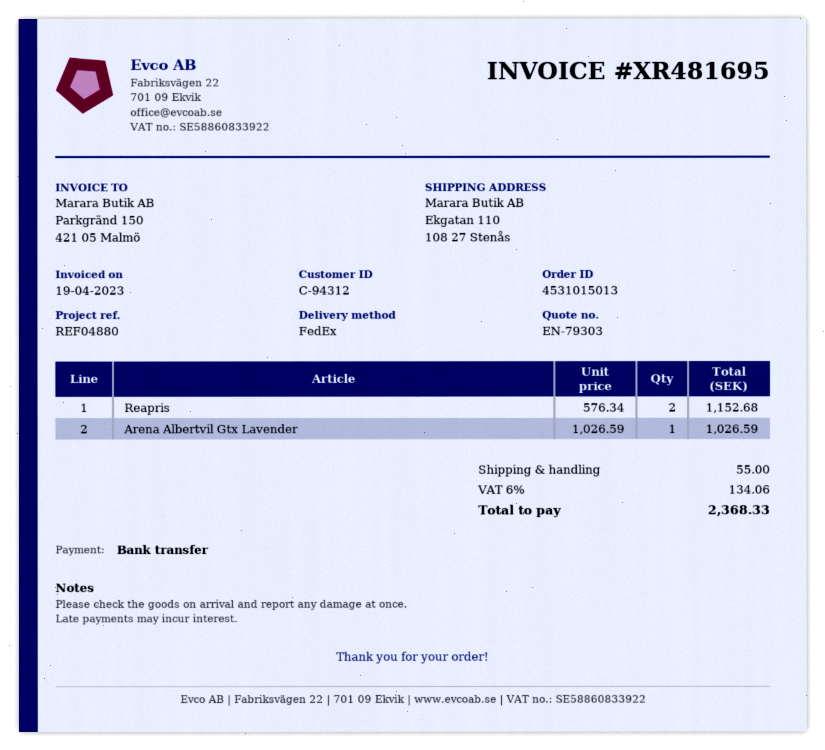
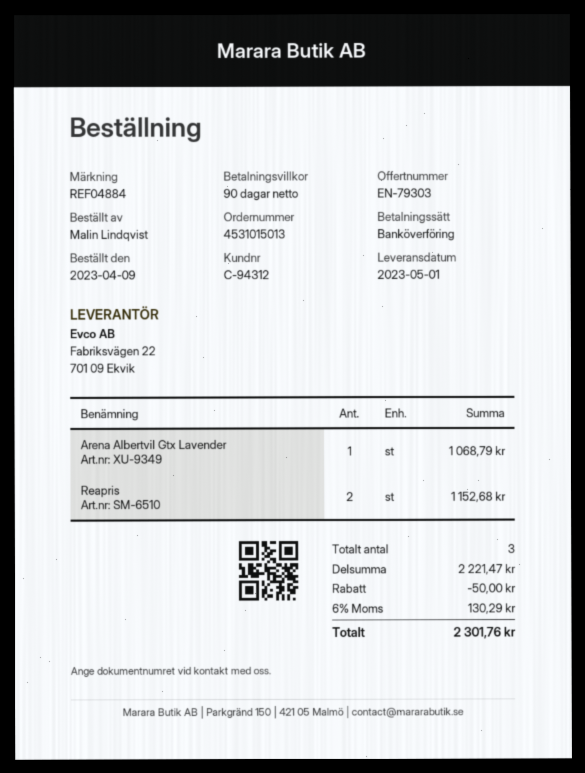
reference: REF04880 -> REF04884
Arena Albertvil Gtx Lavender: 1 for 1026.59 -> 1 for 1068.79
discount: none -> 50.00
shipping: 55.00 -> none
tax: 6% = 134.06 -> 6% = 130.29
total: 2368.33 -> 2301.76

